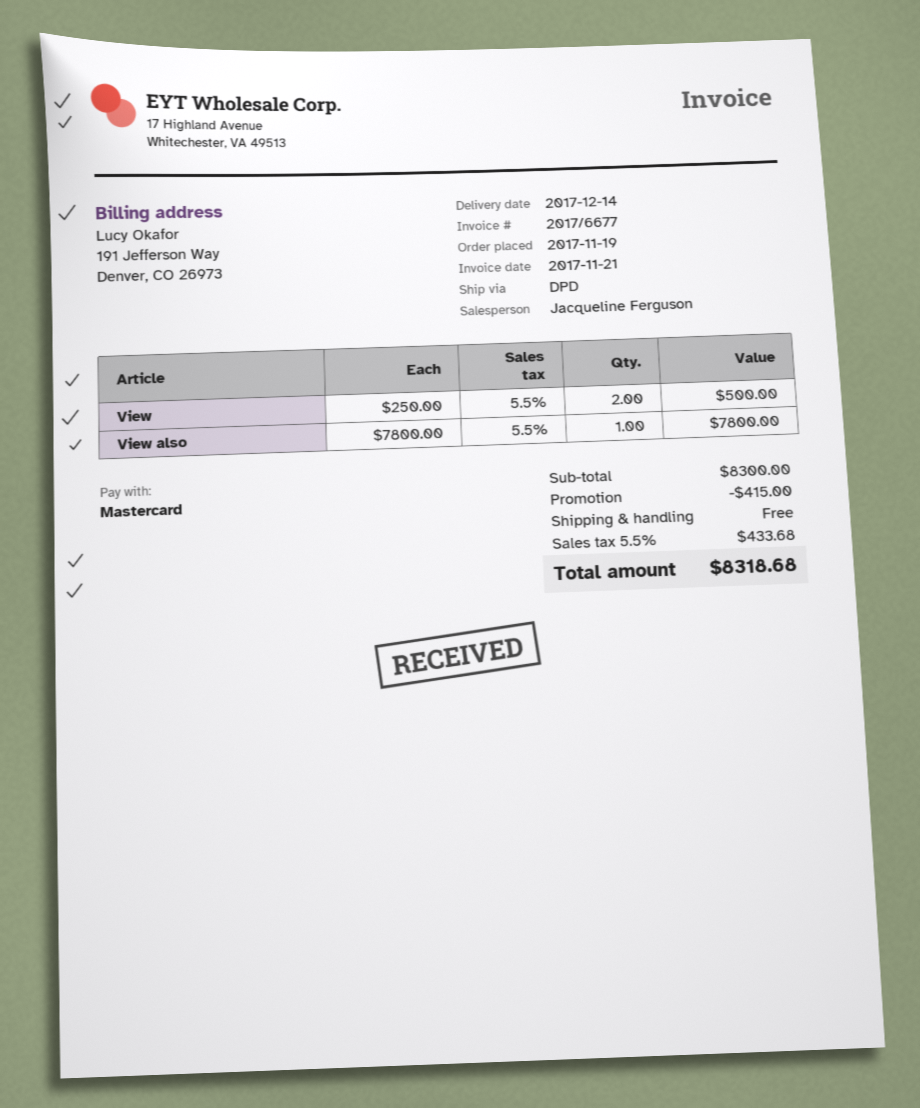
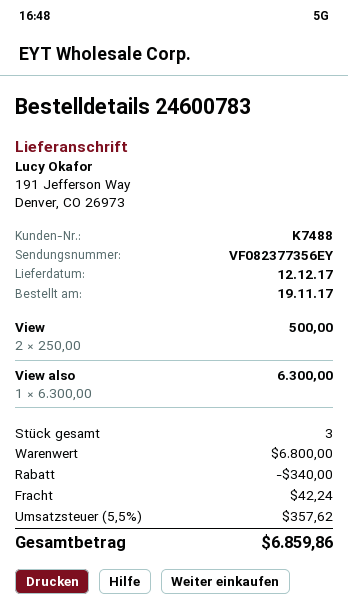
delivery date: 2017-12-14 -> 2017-12-12
View also: 1 x 7800.00 = 7800.00 -> 1 x 6300.00 = 6300.00
subtotal: 8300.00 -> 6800.00
discount: 415.00 -> 340.00
shipping: 0.00 -> 42.24
tax: 5.5% = 433.68 -> 5.5% = 357.62
total: 8318.68 -> 6859.86

